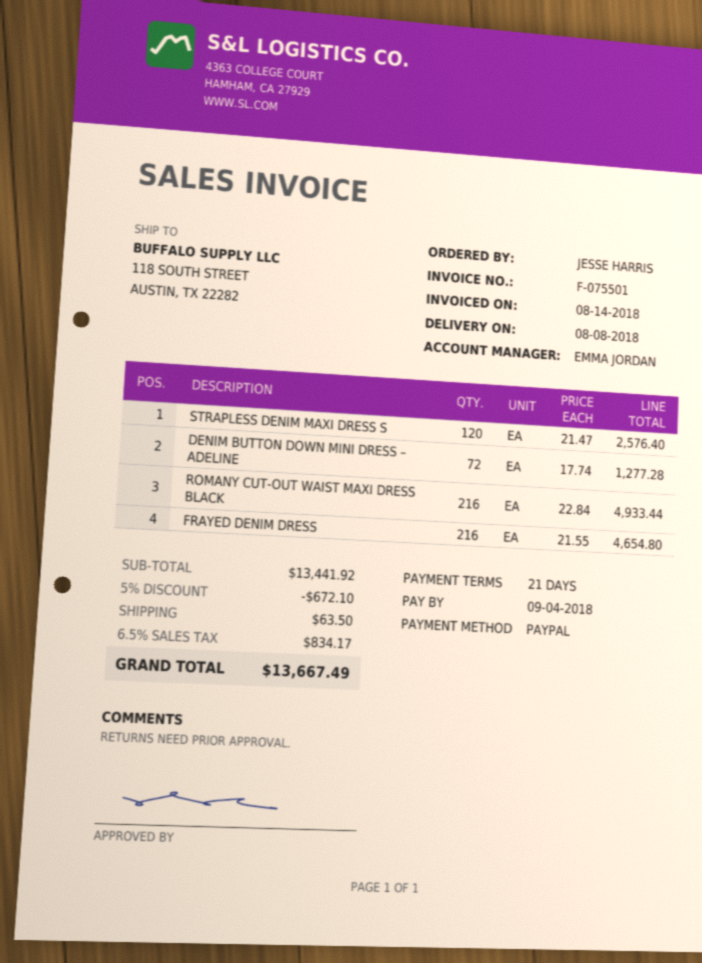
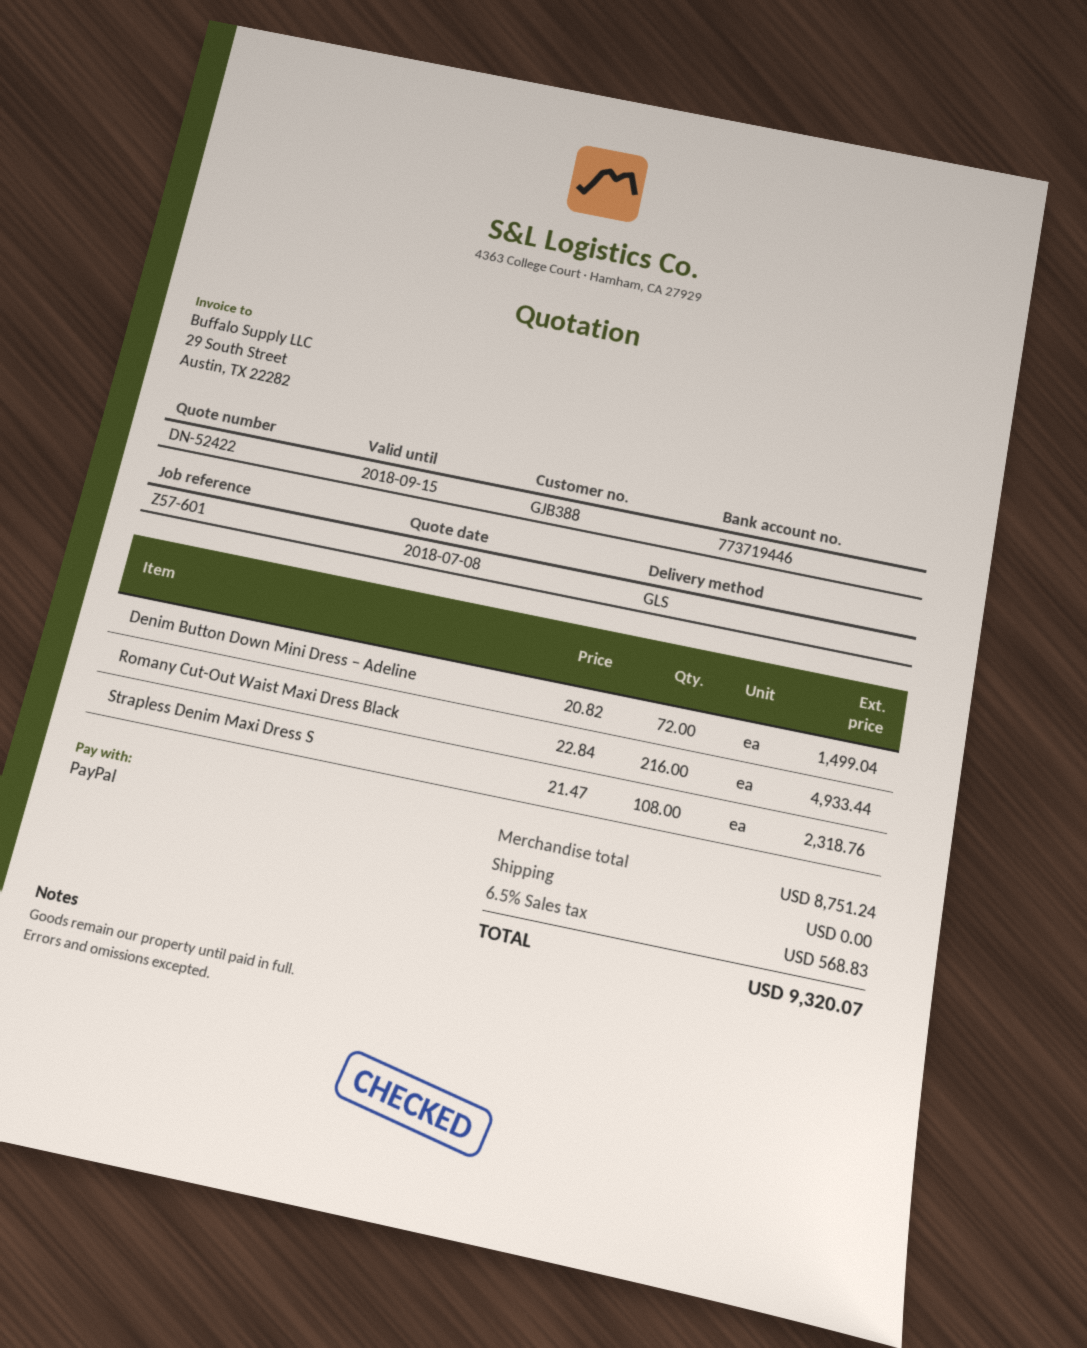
STRAPLESS DENIM MAXI DRESS S: 120 x 21.47 = 2576.40 -> 108 x 21.47 = 2318.76
DENIM BUTTON DOWN MINI DRESS – ADELINE: 72 x 17.74 = 1277.28 -> 72 x 20.82 = 1499.04
FRAYED DENIM DRESS: 216 x 21.55 = 4654.80 -> none
subtotal: 13441.92 -> 8751.24
discount: 5% = 672.10 -> none
shipping: 63.50 -> 0.00
tax: 6.5% = 834.17 -> 6.5% = 568.83
total: 13667.49 -> 9320.07

